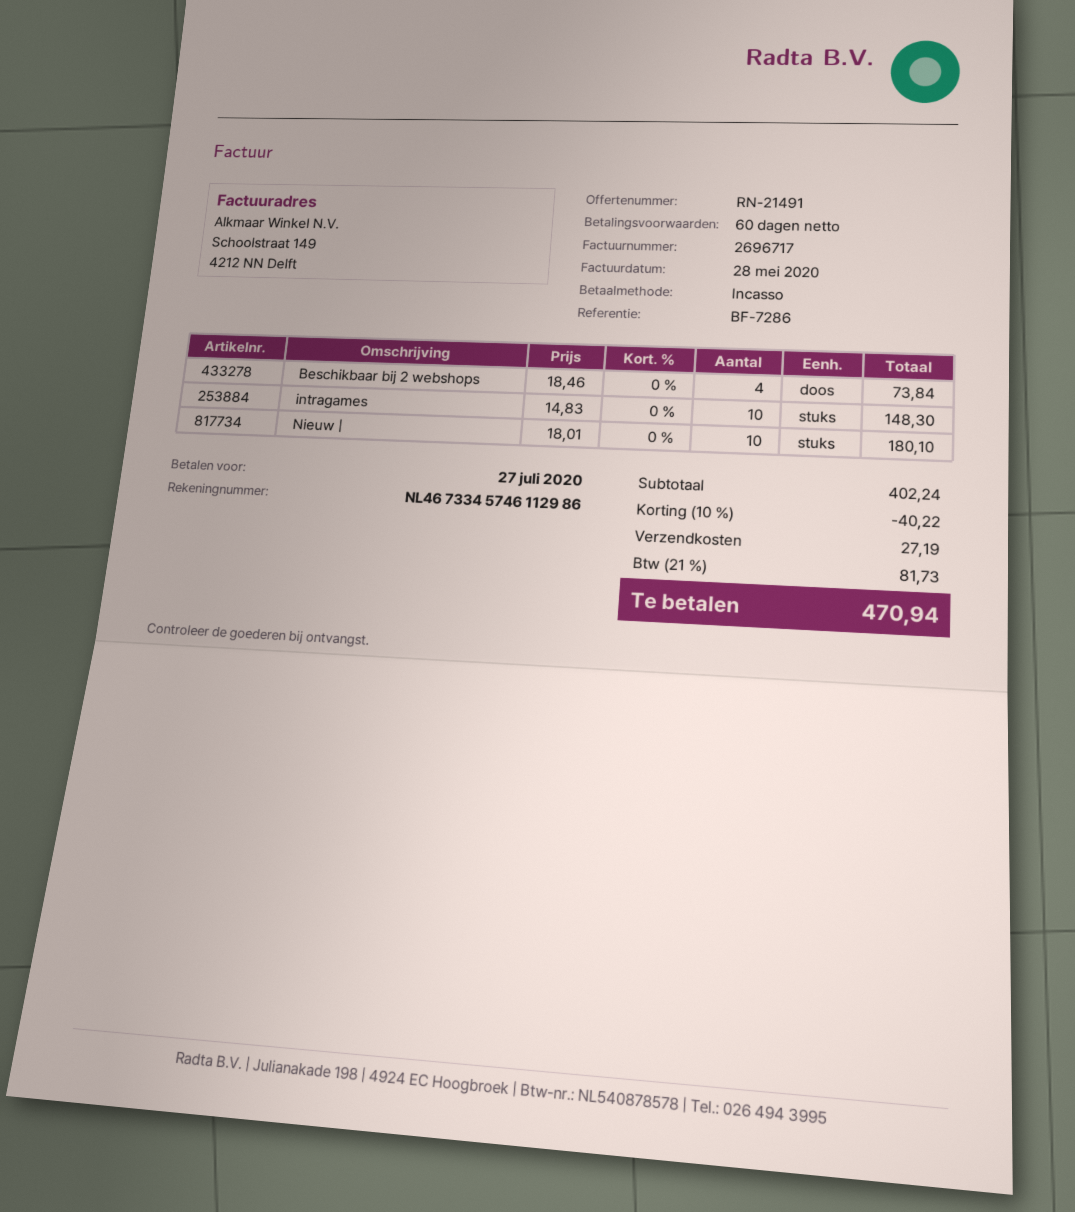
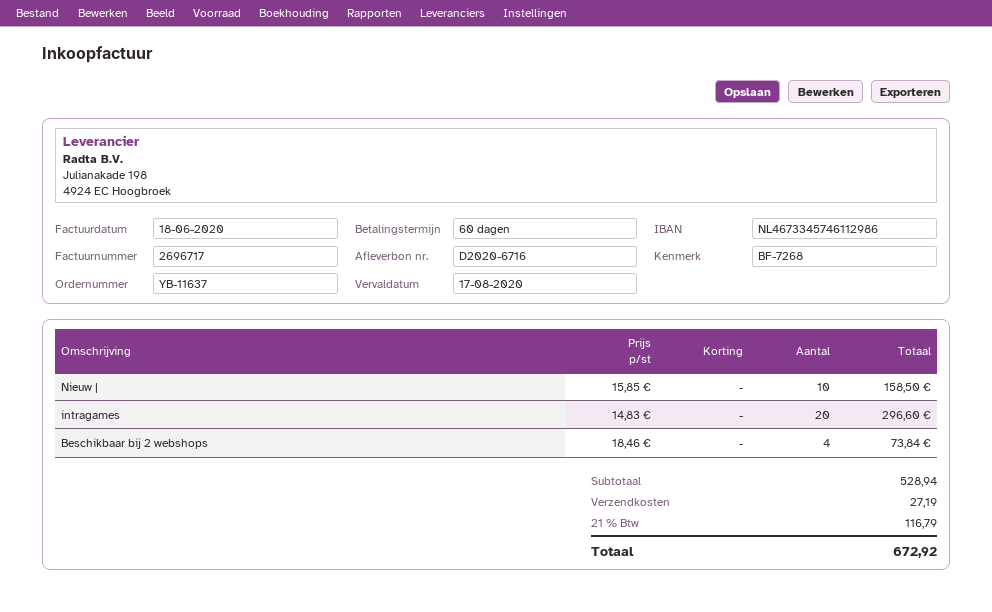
invoice date: 2020-05-28 -> 2020-06-18
due date: 2020-07-27 -> 2020-08-17
reference: BF-7286 -> BF-7268
intragames: 10 x 14.83 = 148.30 -> 20 x 14.83 = 296.60
Nieuw |: 10 x 18.01 = 180.10 -> 10 x 15.85 = 158.50
subtotal: 402.24 -> 528.94
discount: 10% = 40.22 -> none
tax: 21% = 81.73 -> 21% = 116.79
total: 470.94 -> 672.92

